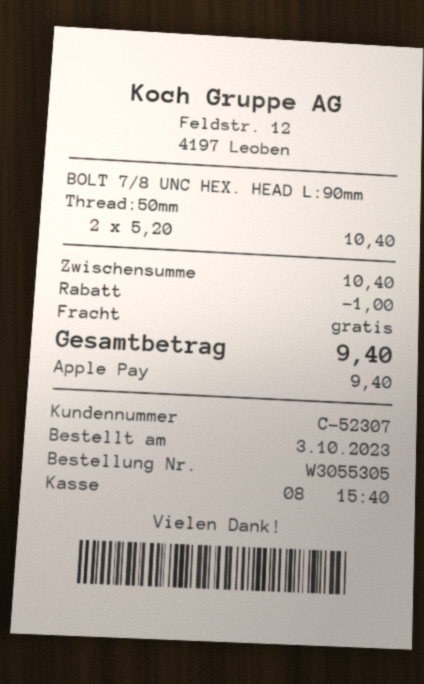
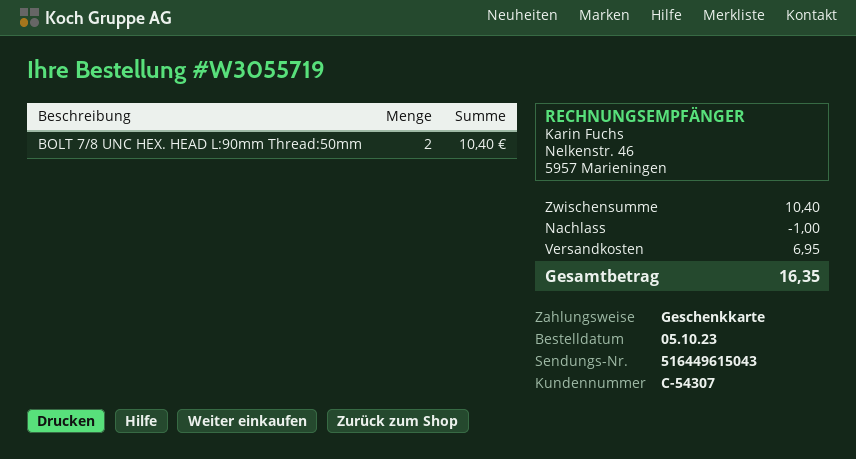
order number: W3055305 -> W3055719
order date: 2023-10-03 -> 2023-10-05
customer number: C-52307 -> C-54307
payment method: Apple Pay -> gift card
shipping: 0.00 -> 6.95
total: 9.40 -> 16.35

